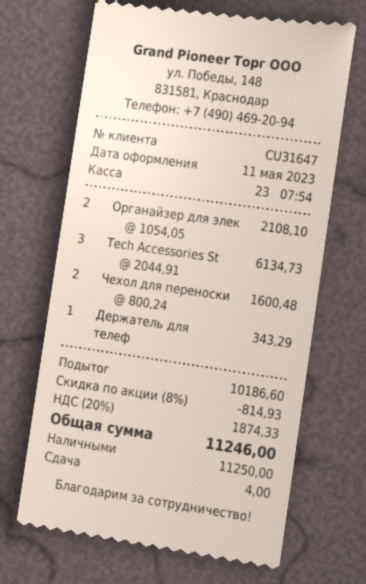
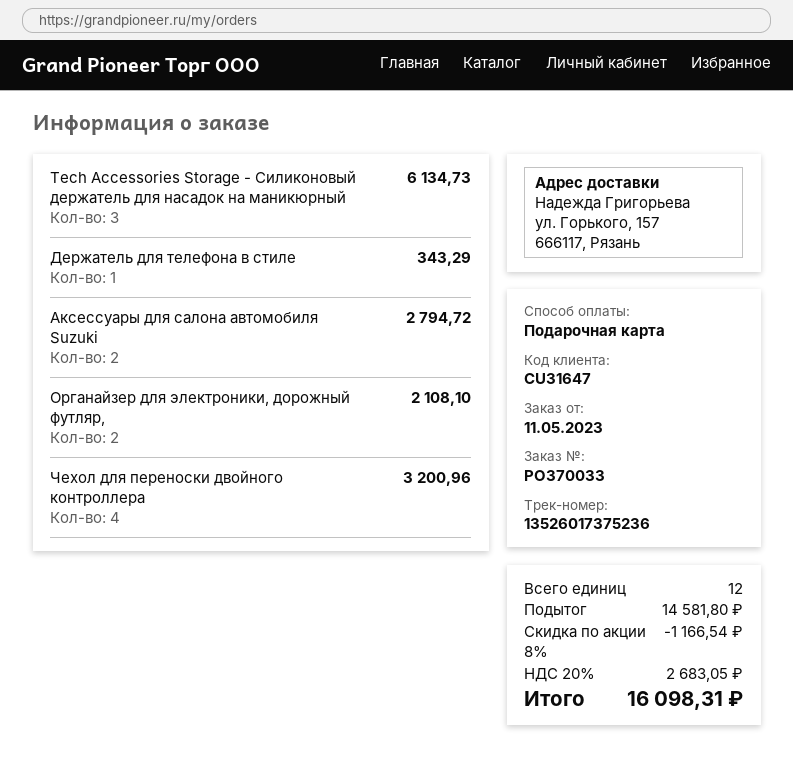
payment method: cash -> gift card
Чехол для переноски: 2 for 1600.48 -> 4 for 3200.96
Аксессуары для салона автомобиля Suzuki: none -> 2 for 2794.72
subtotal: 10186.60 -> 14581.80
discount: 8% = 814.93 -> 8% = 1166.54
tax: 20% = 1874.33 -> 20% = 2683.05
total: 11246.00 -> 16098.31

